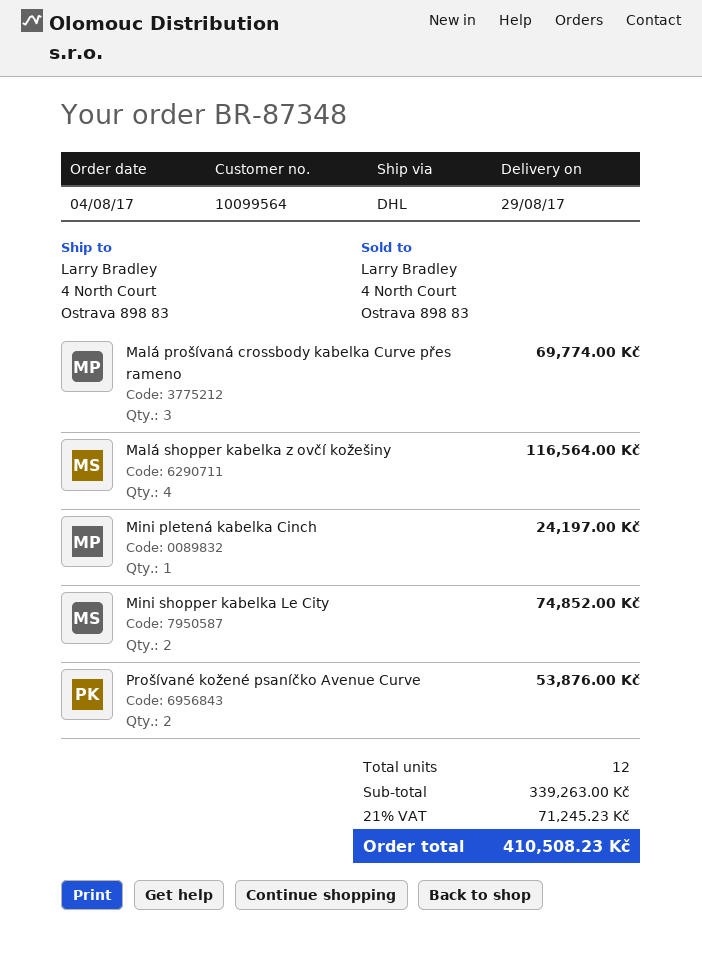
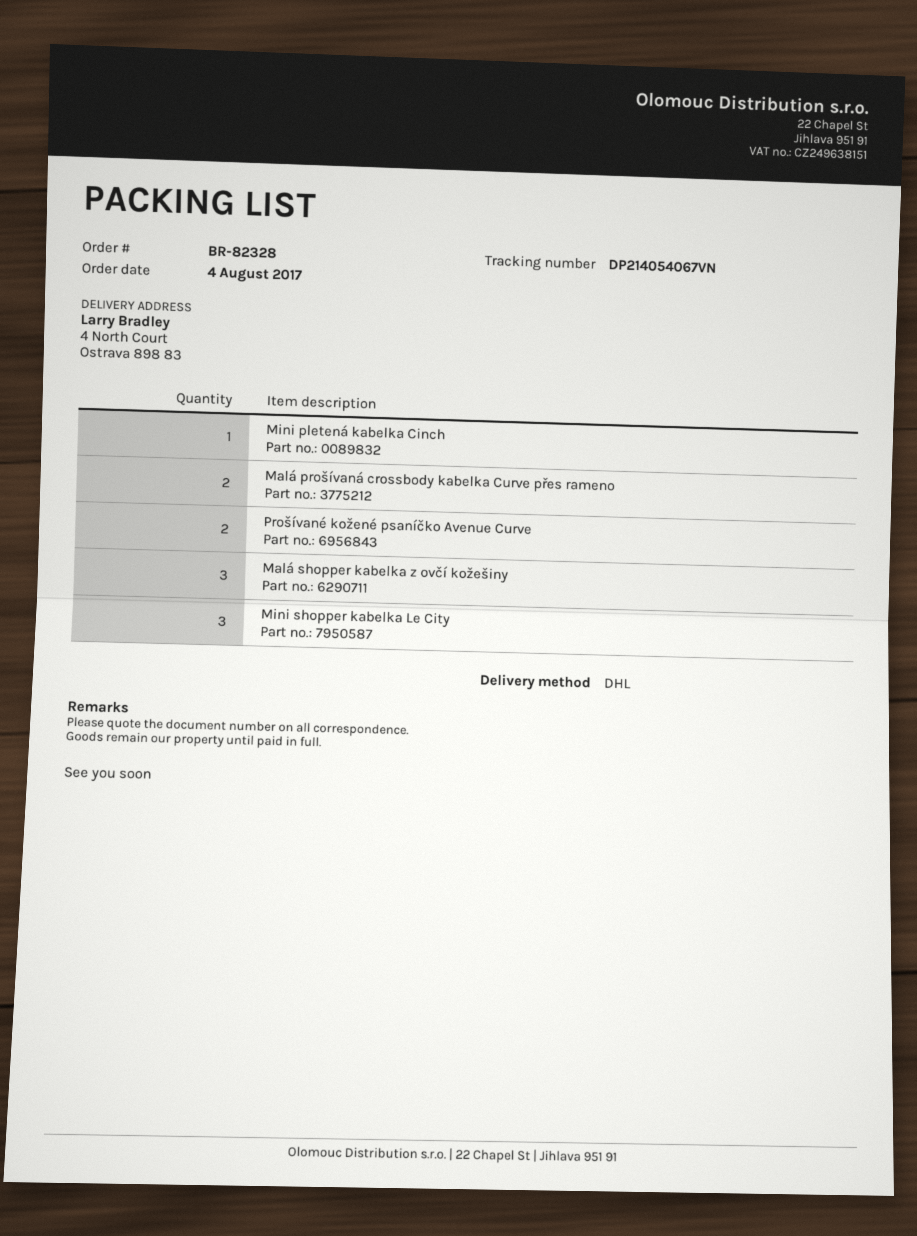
order number: BR-87348 -> BR-82328
Malá prošívaná crossbody kabelka Curve přes rameno: 3 -> 2
Malá shopper kabelka z ovčí kožešiny: 4 -> 3
Mini shopper kabelka Le City: 2 -> 3

